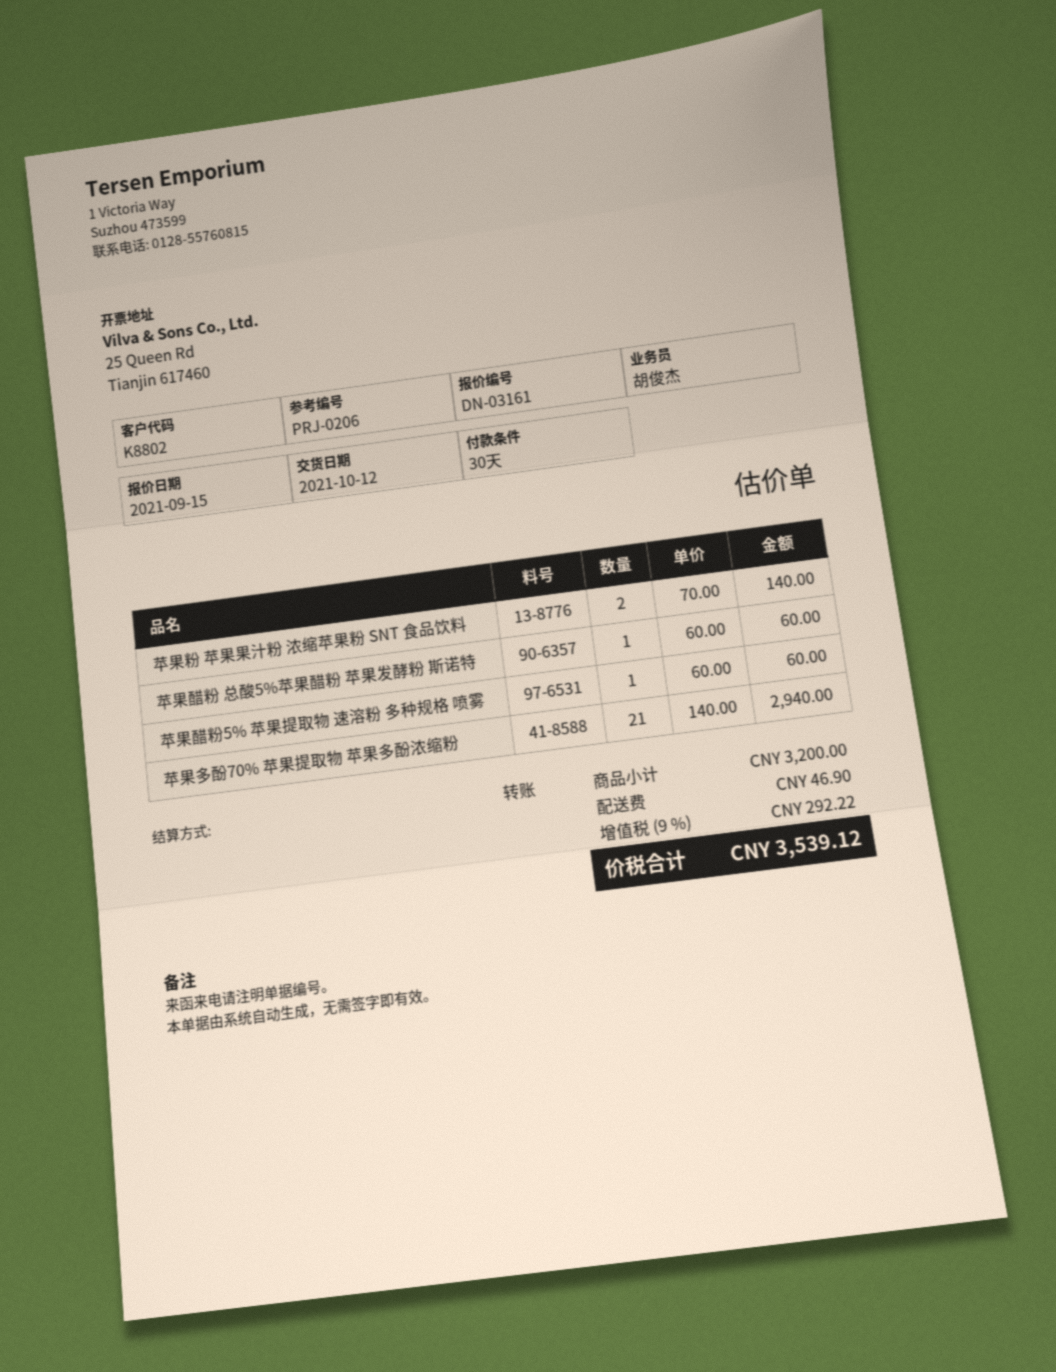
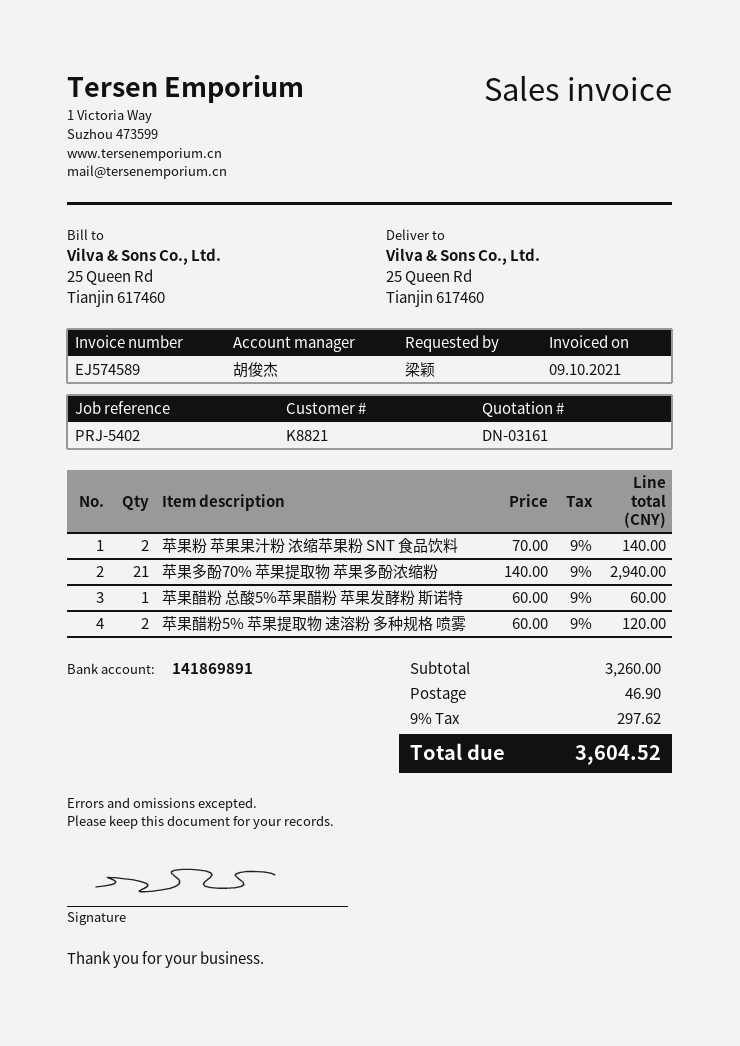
customer number: K8802 -> K8821
reference: PRJ-0206 -> PRJ-5402
苹果醋粉5% 苹果提取物 速溶粉 多种规格 喷雾: 1 x 60.00 = 60.00 -> 2 x 60.00 = 120.00
subtotal: 3200.00 -> 3260.00
tax: 9% = 292.22 -> 9% = 297.62
total: 3539.12 -> 3604.52

